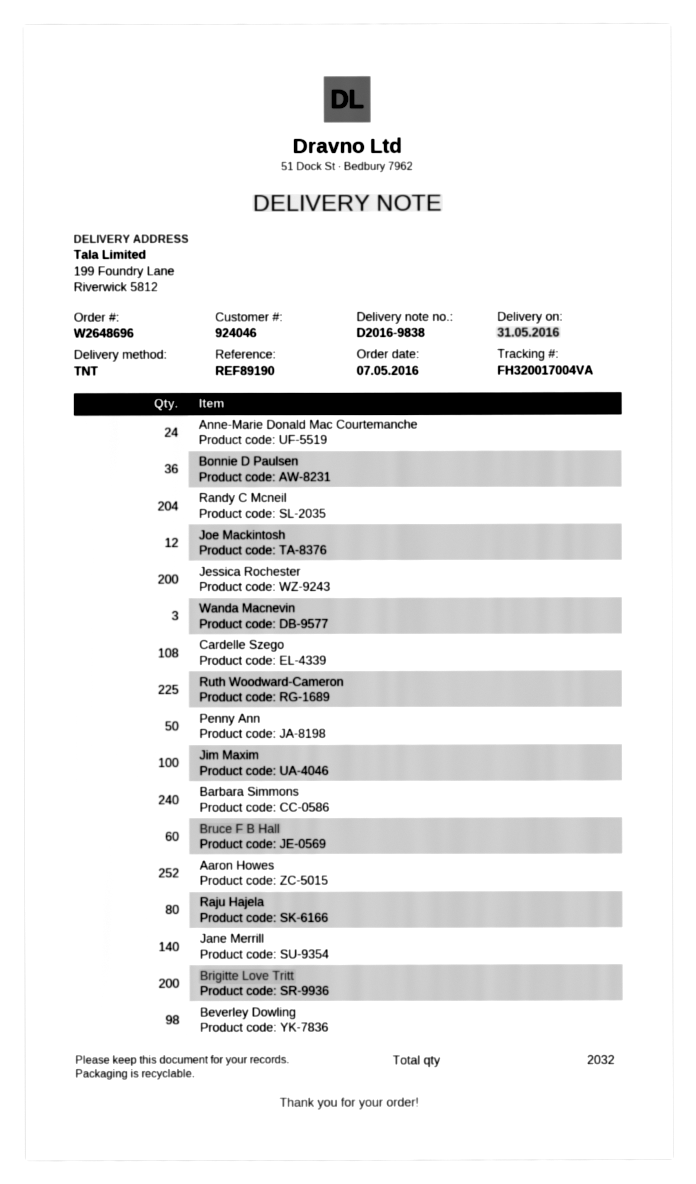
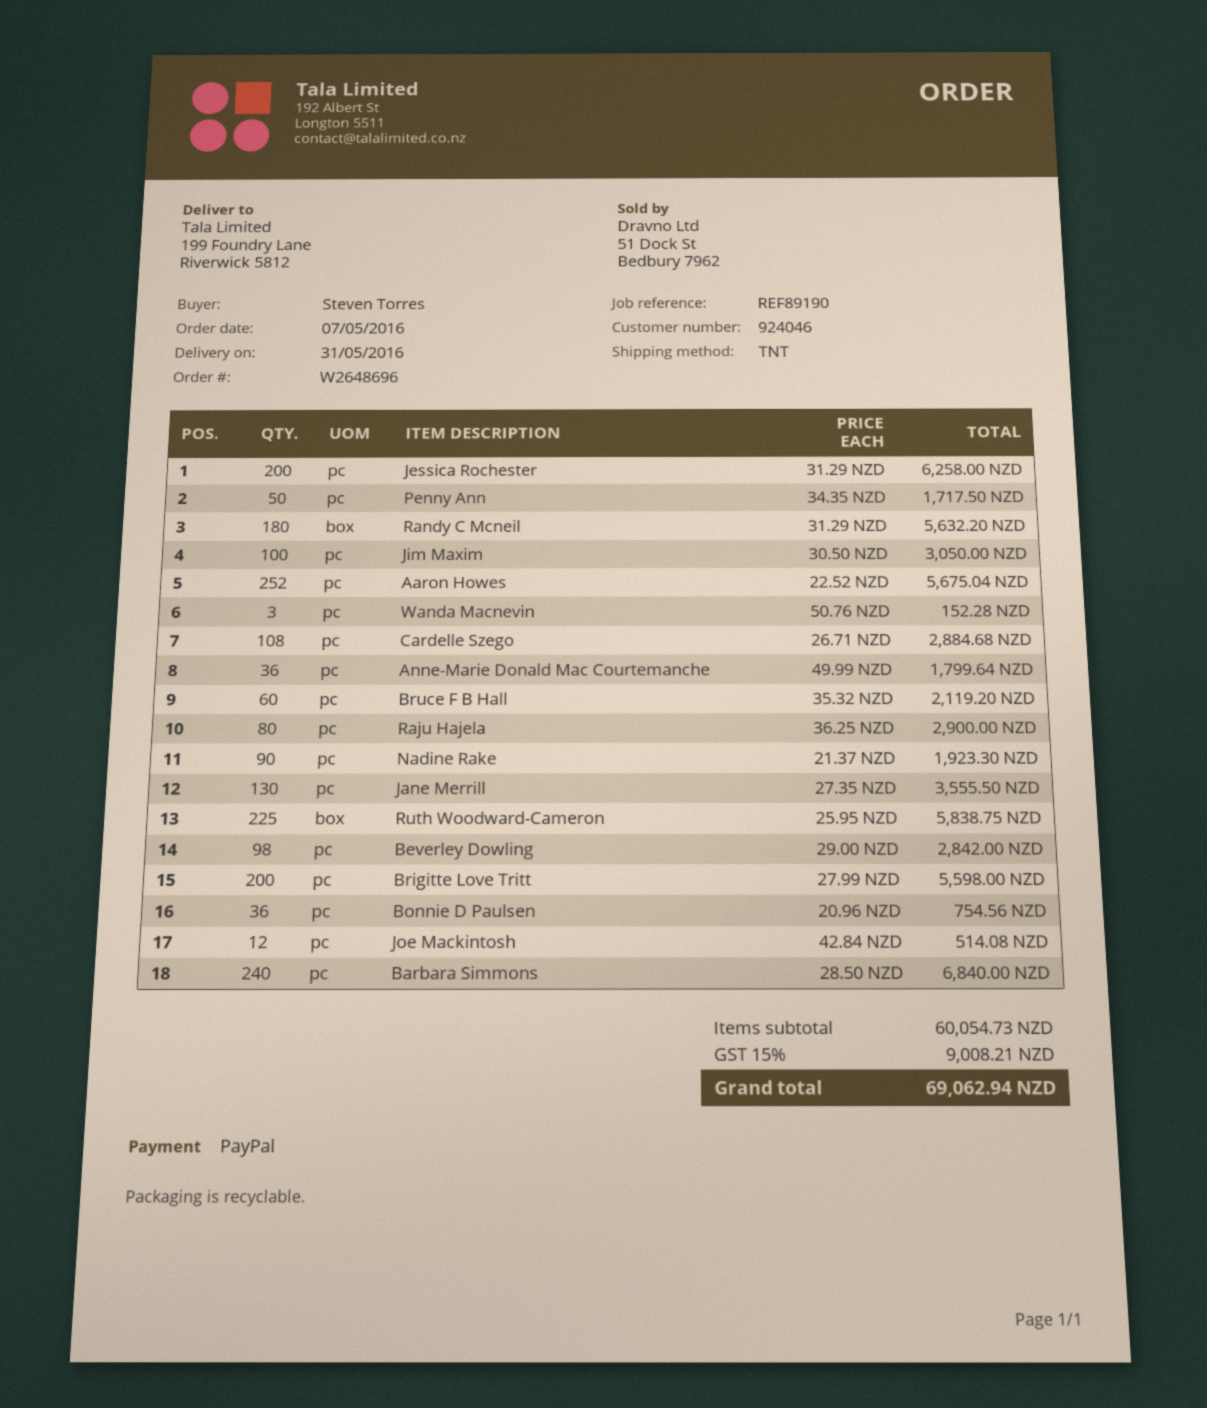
Anne-Marie Donald Mac Courtemanche: 24 -> 36
Randy C Mcneil: 204 -> 180
Jane Merrill: 140 -> 130
Nadine Rake: none -> 90

